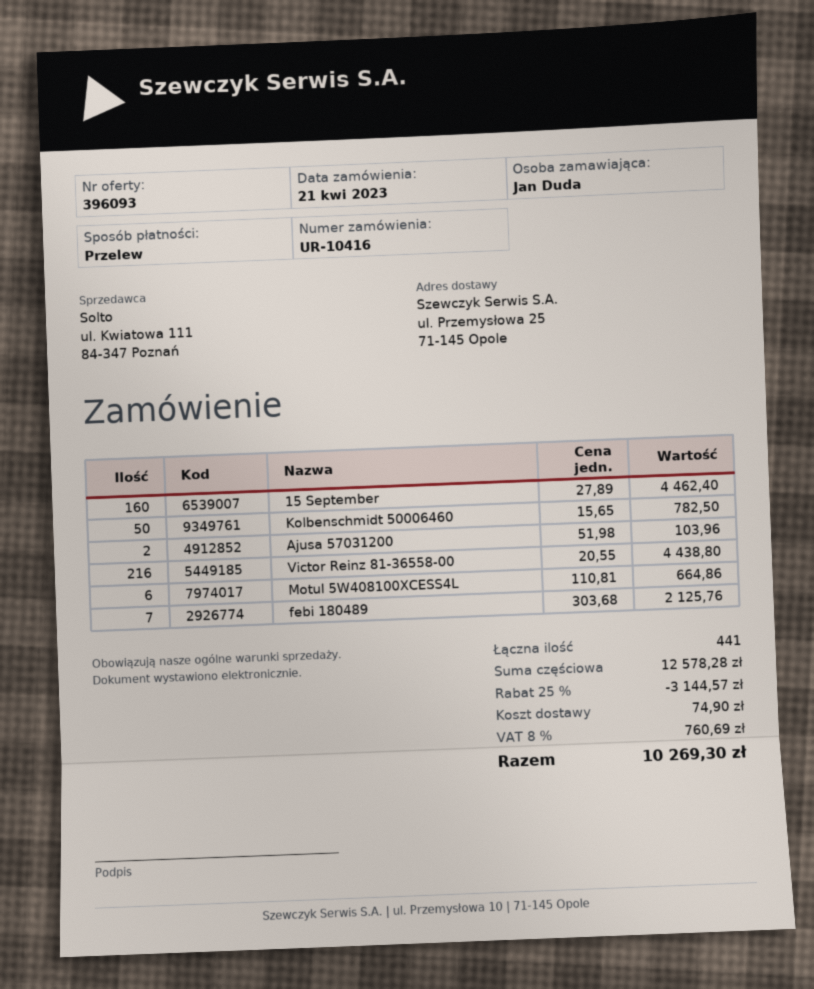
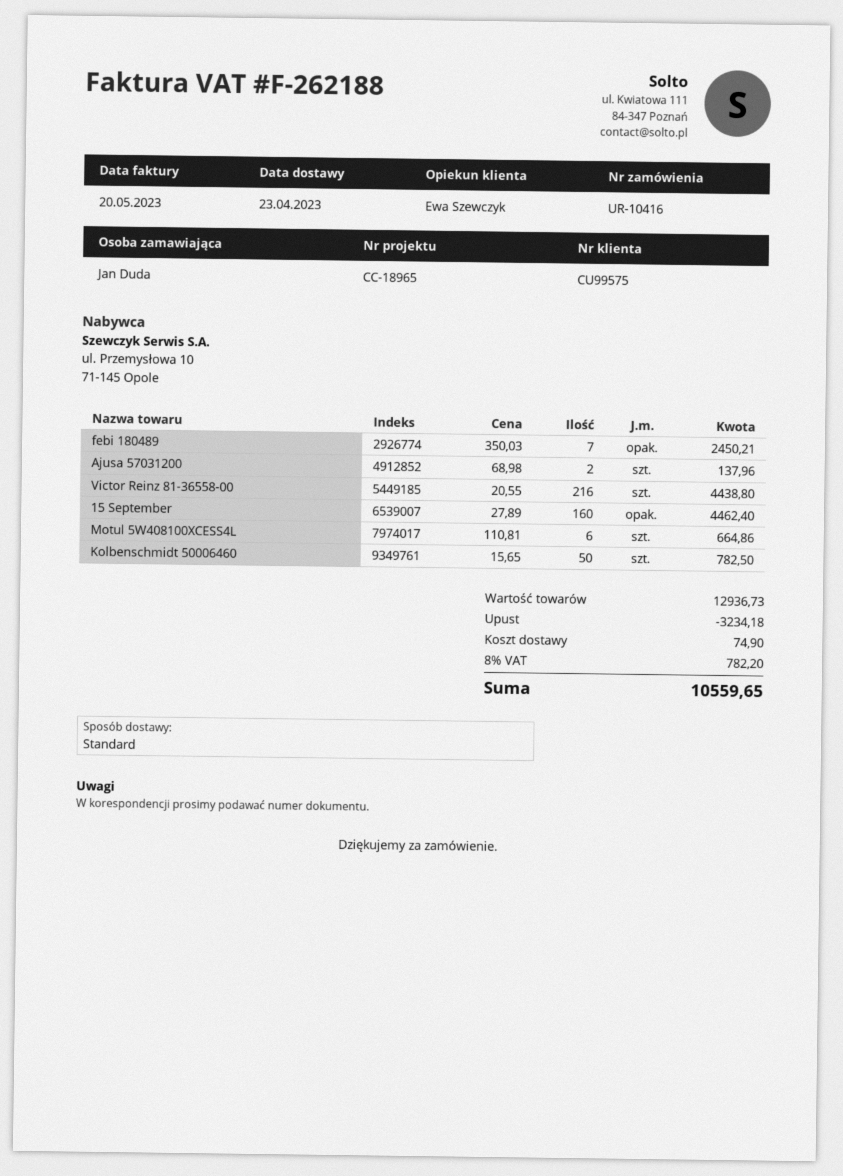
Ajusa 57031200: 2 x 51.98 = 103.96 -> 2 x 68.98 = 137.96
febi 180489: 7 x 303.68 = 2125.76 -> 7 x 350.03 = 2450.21
subtotal: 12578.28 -> 12936.73
discount: 3144.57 -> 3234.18
tax: 8% = 760.69 -> 8% = 782.20
total: 10269.30 -> 10559.65

